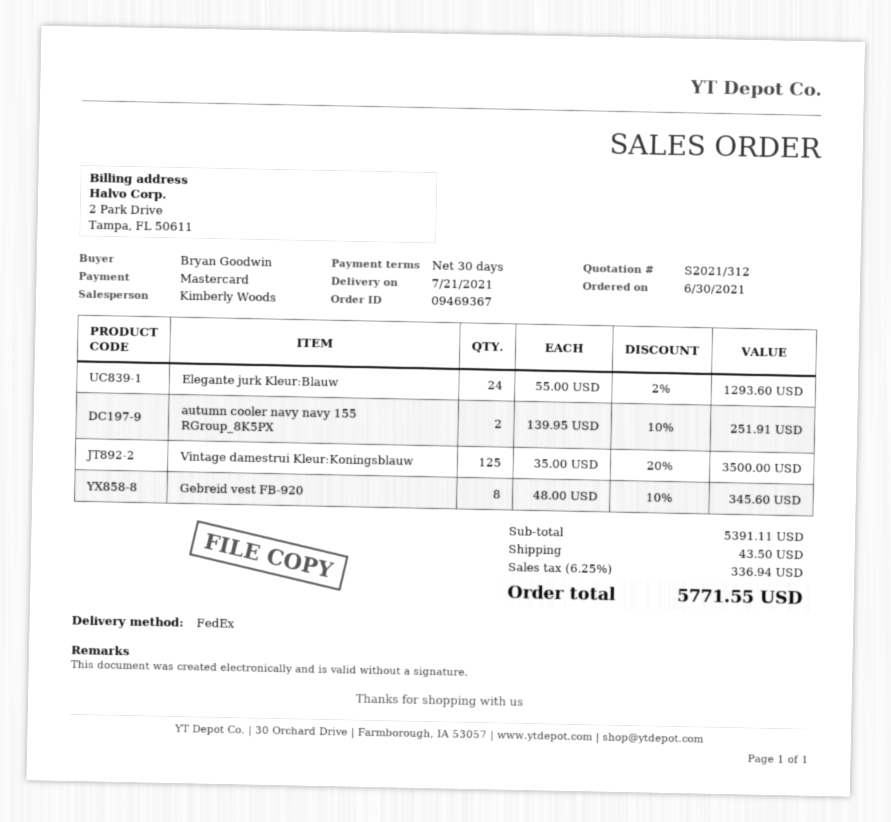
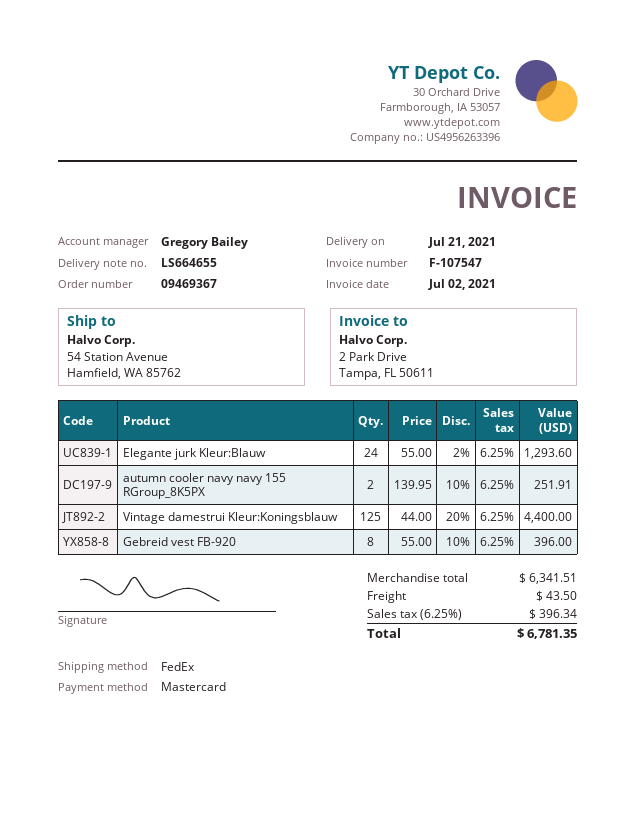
sales rep: Kimberly Woods -> Gregory Bailey
Vintage damestrui Kleur:Koningsblauw: 125 x 35.00 - 20% = 3500.00 -> 125 x 44.00 - 20% = 4400.00
Gebreid vest FB-920: 8 x 48.00 - 10% = 345.60 -> 8 x 55.00 - 10% = 396.00
subtotal: 5391.11 -> 6341.51
tax: 6.25% = 336.94 -> 6.25% = 396.34
total: 5771.55 -> 6781.35

